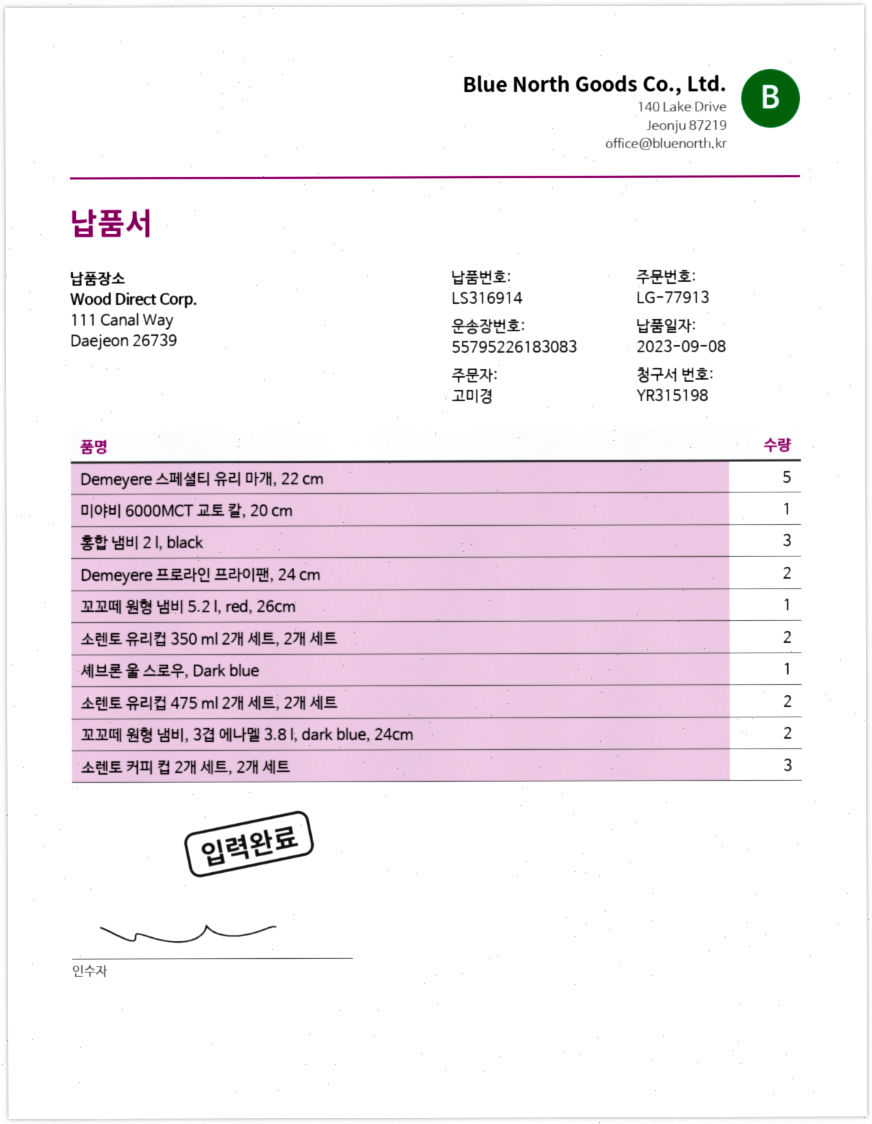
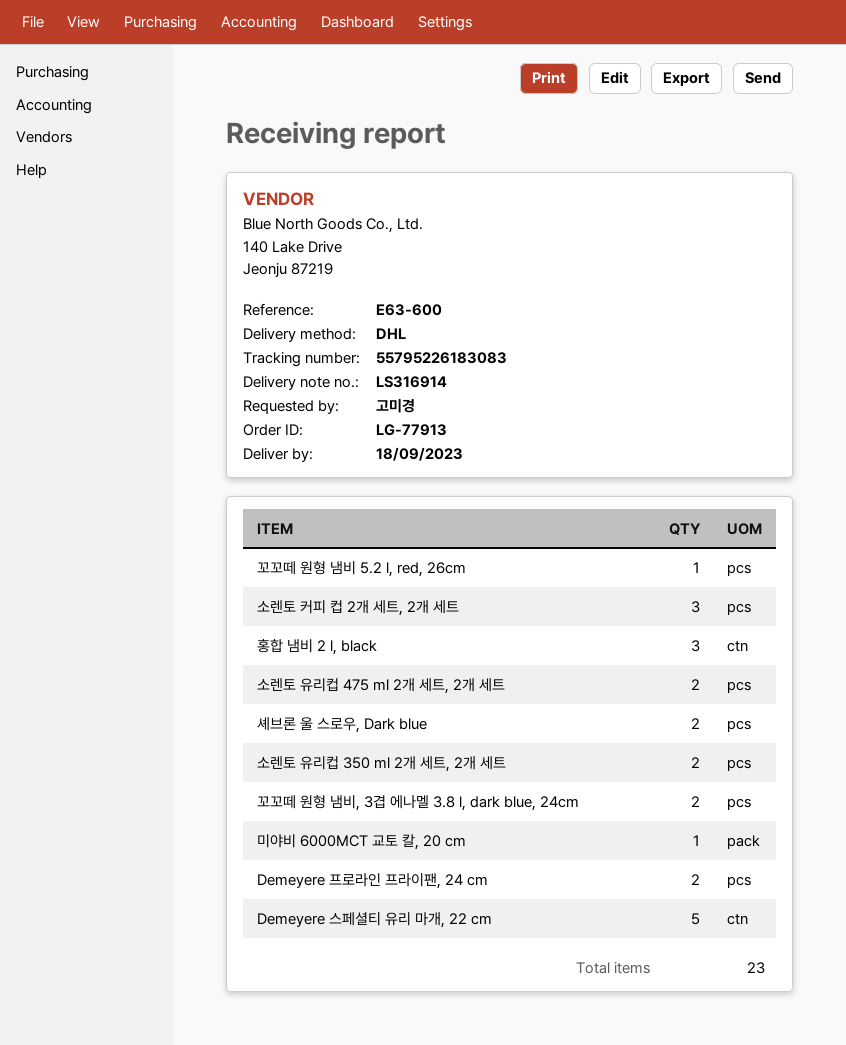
delivery date: 2023-09-08 -> 2023-09-18
셰브론 울 스로우, Dark blue: 1 -> 2

